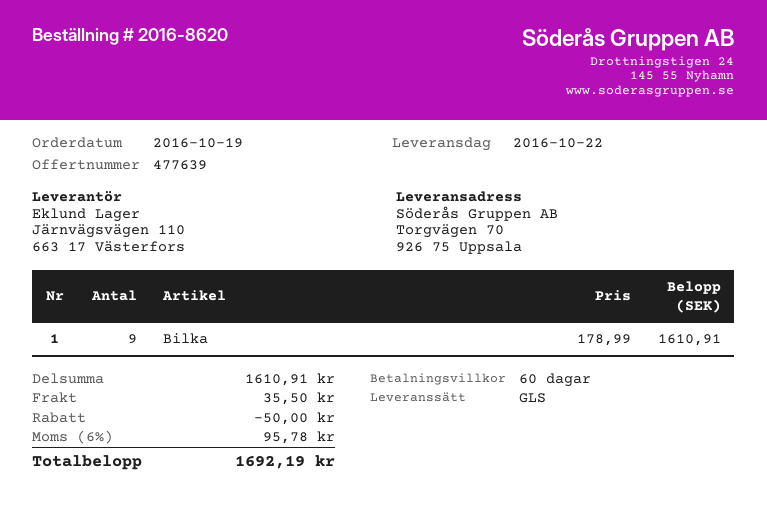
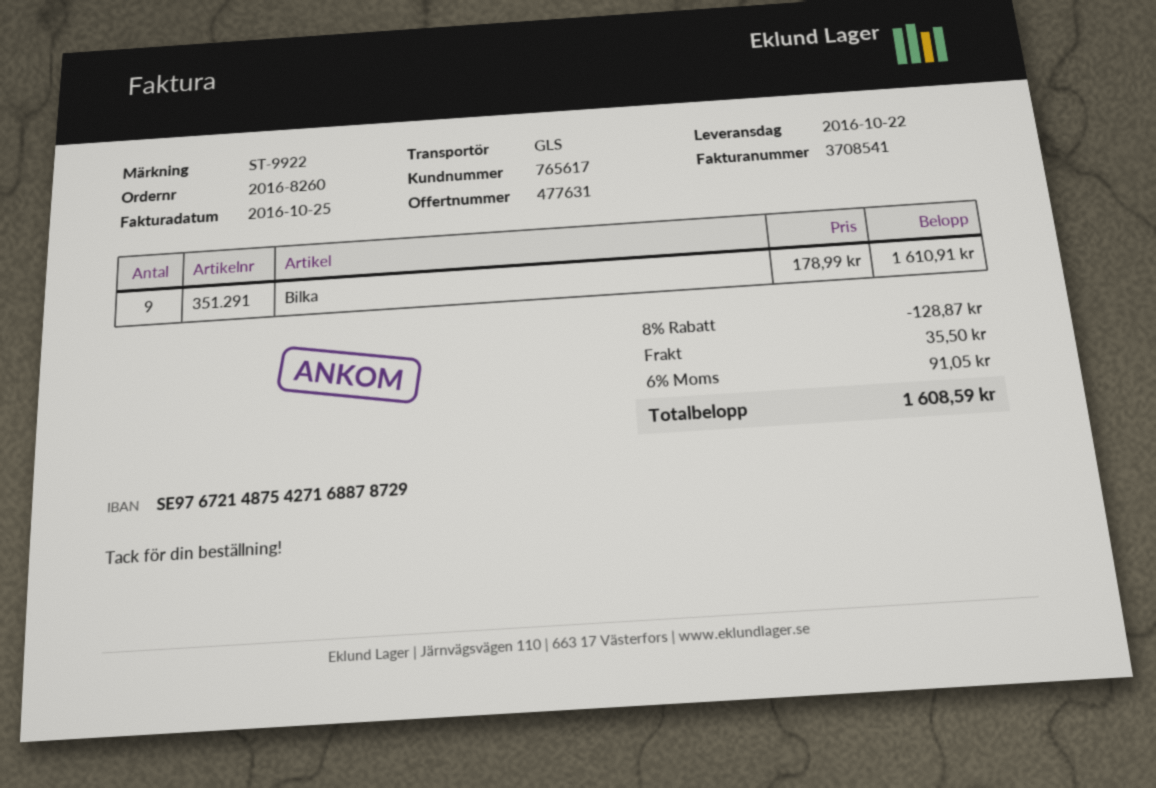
quote number: 477639 -> 477631
order number: 2016-8620 -> 2016-8260
discount: 50.00 -> 128.87
tax: 6% = 95.78 -> 6% = 91.05
total: 1692.19 -> 1608.59

